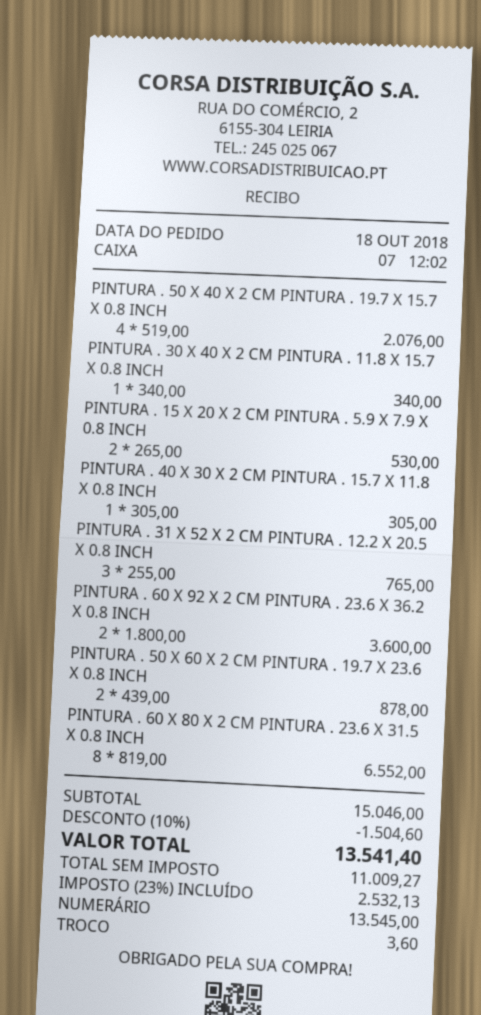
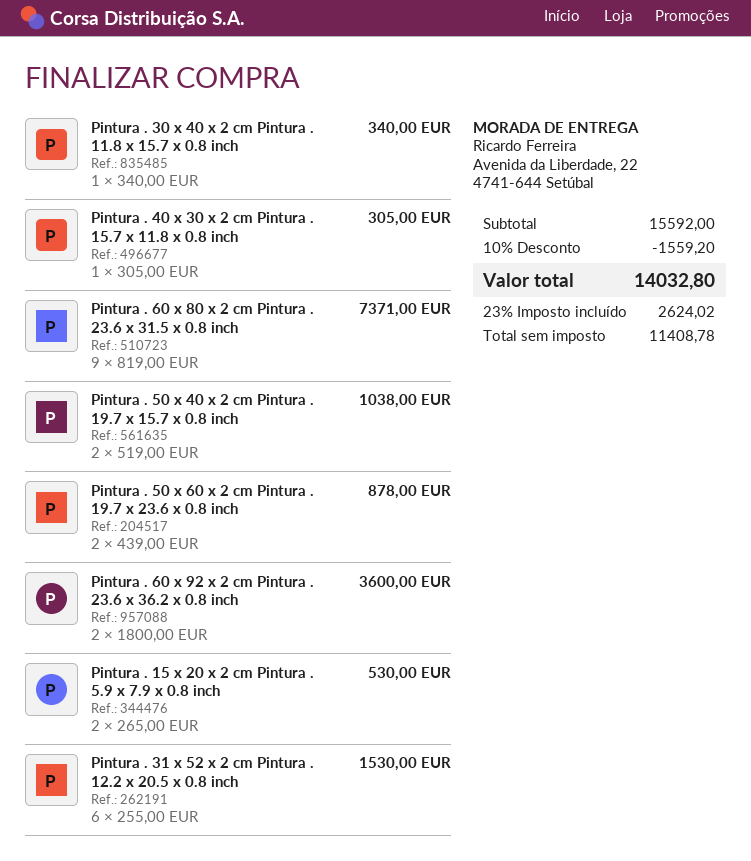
PINTURA . 50 X 40 X 2 CM PINTURA . 19.7 X 15.7 X 0.8 INCH: 4 x 519.00 = 2076.00 -> 2 x 519.00 = 1038.00
PINTURA . 31 X 52 X 2 CM PINTURA . 12.2 X 20.5 X 0.8 INCH: 3 x 255.00 = 765.00 -> 6 x 255.00 = 1530.00
PINTURA . 60 X 80 X 2 CM PINTURA . 23.6 X 31.5 X 0.8 INCH: 8 x 819.00 = 6552.00 -> 9 x 819.00 = 7371.00
subtotal: 15046.00 -> 15592.00
discount: 10% = 1504.60 -> 10% = 1559.20
net: 11009.27 -> 11408.78
tax: 23% = 2532.13 -> 23% = 2624.02
total: 13541.40 -> 14032.80

